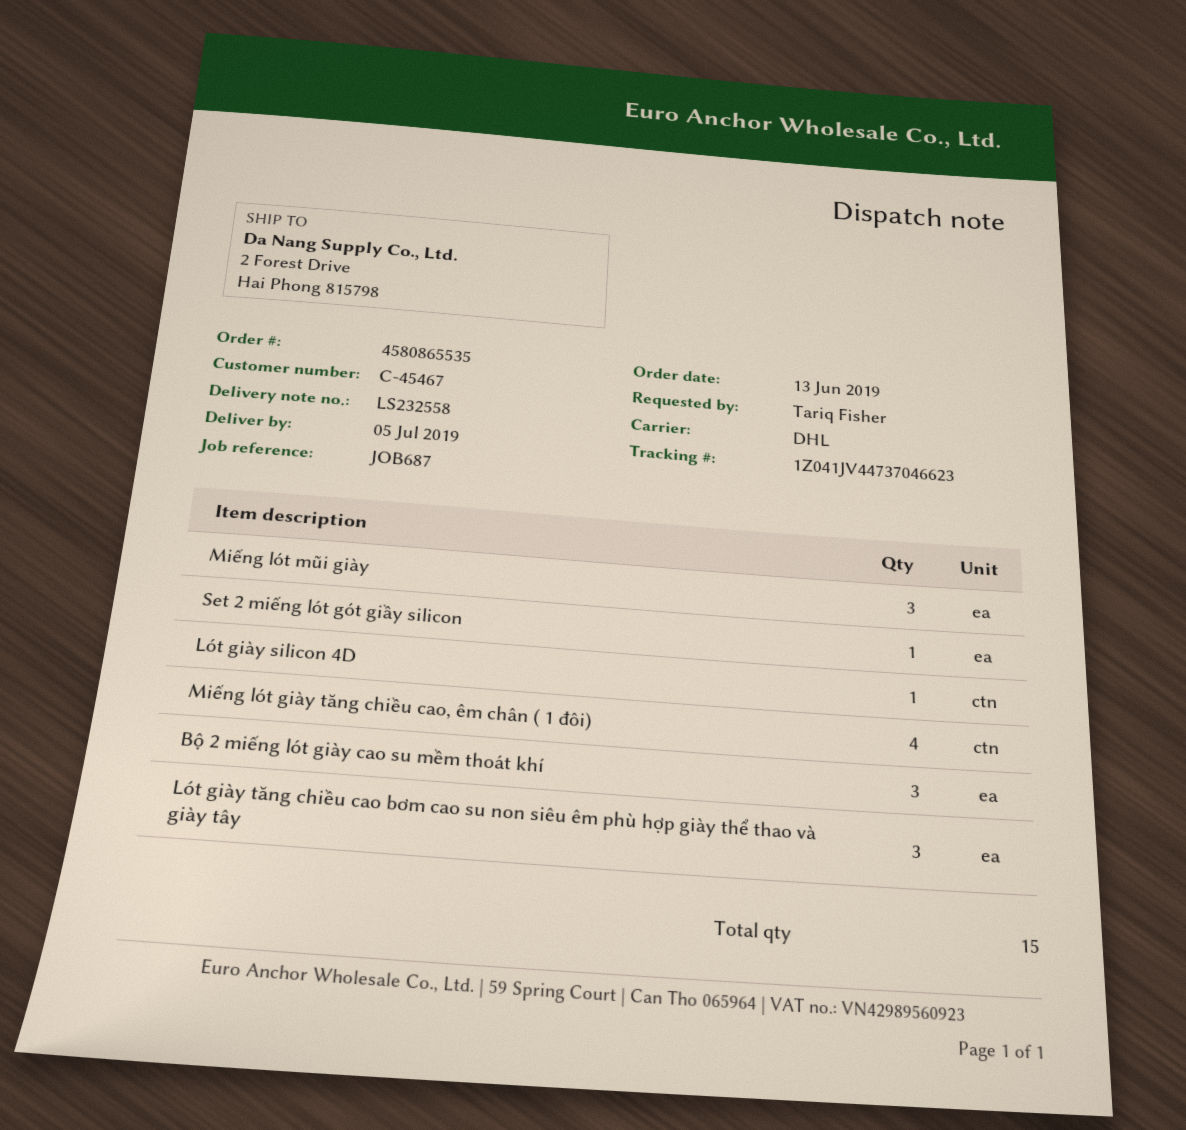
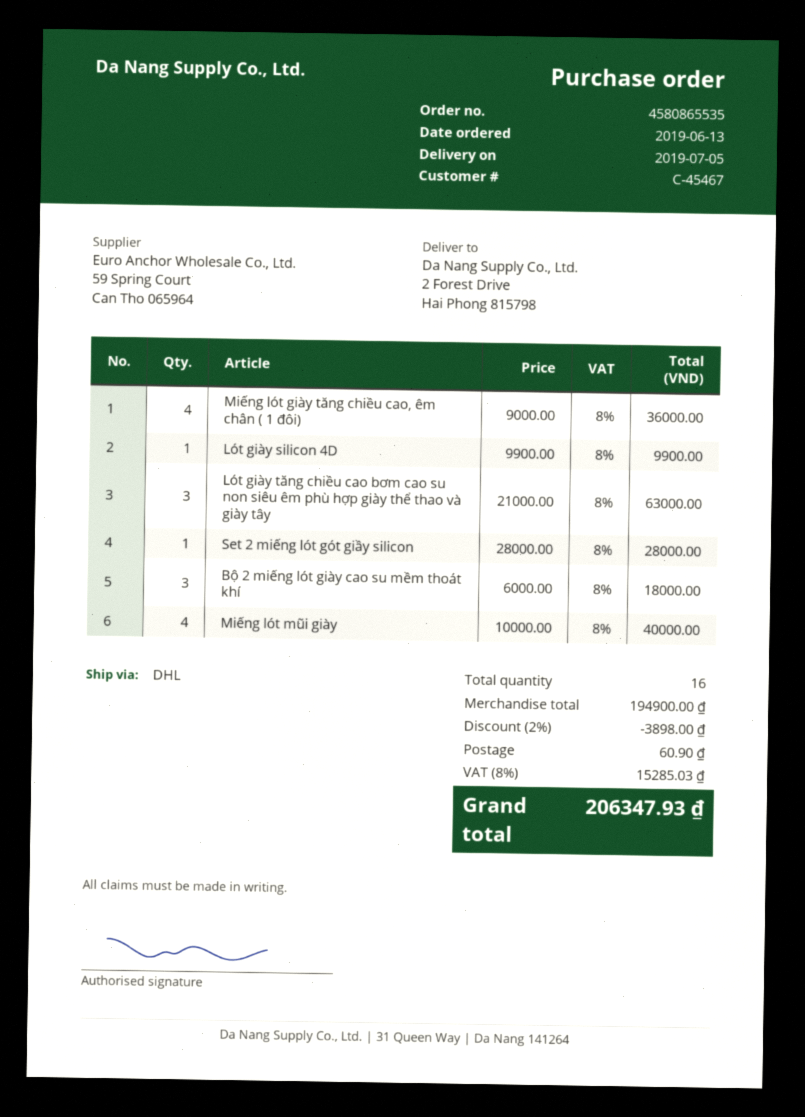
Miếng lót mũi giày: 3 -> 4
total quantity: 15 -> 16

